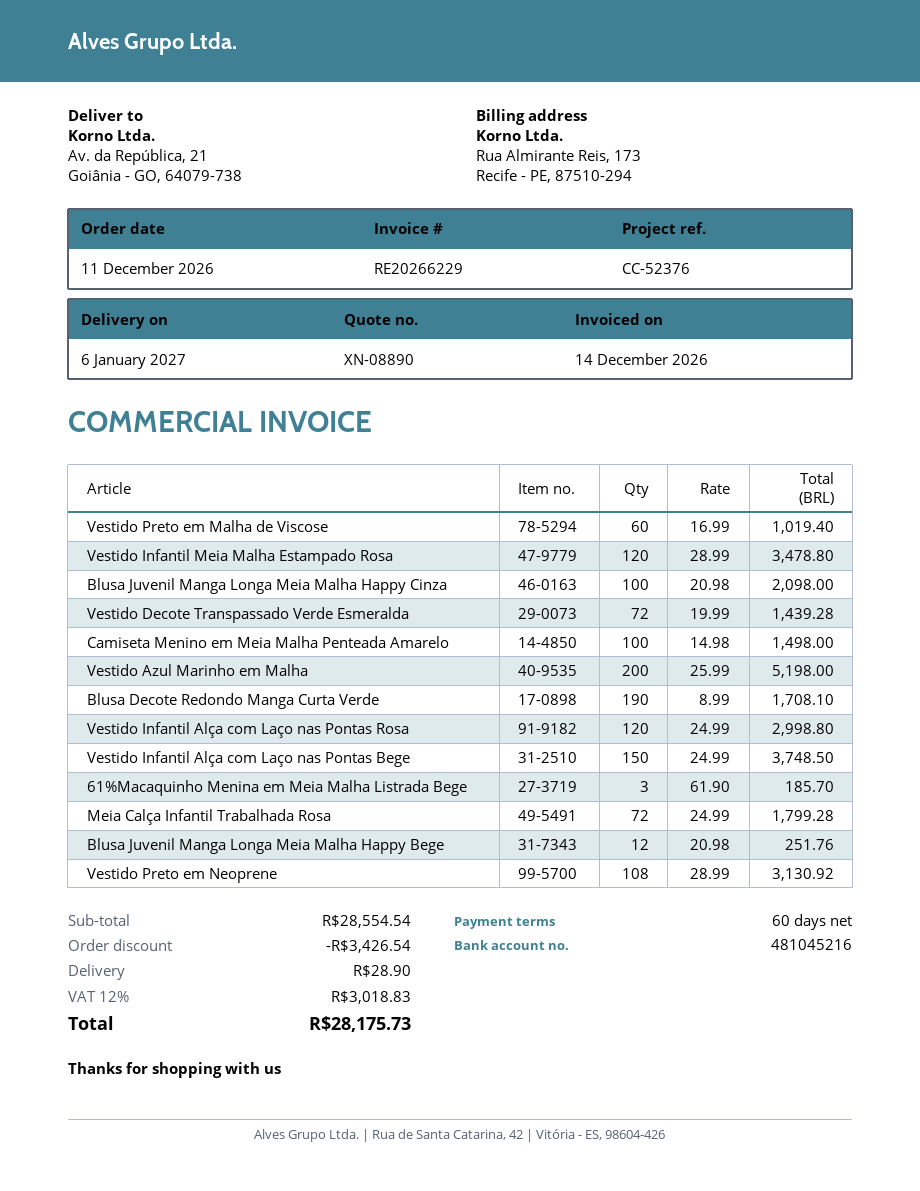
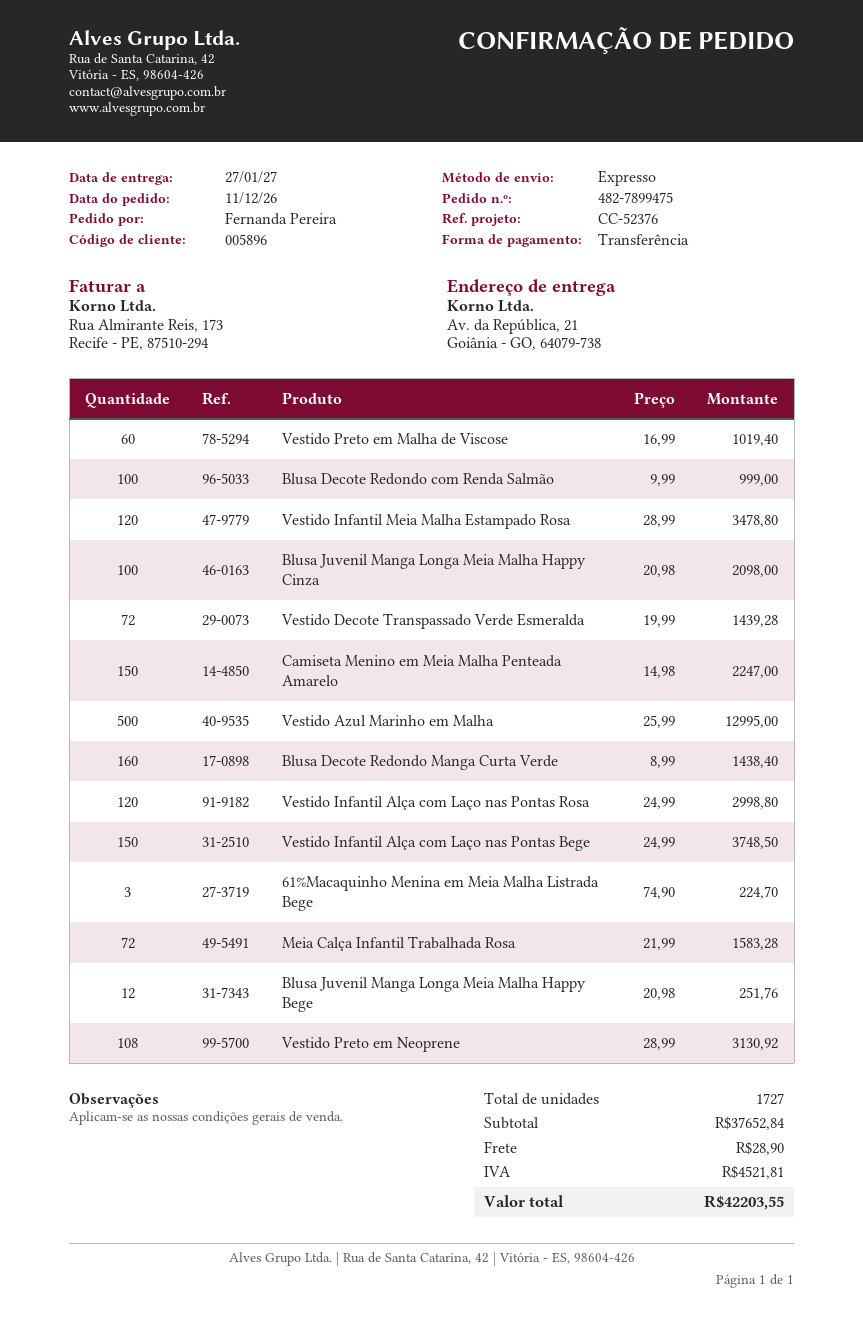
delivery date: 2027-01-06 -> 2027-01-27
Camiseta Menino em Meia Malha Penteada Amarelo: 100 x 14.98 = 1498.00 -> 150 x 14.98 = 2247.00
Vestido Azul Marinho em Malha: 200 x 25.99 = 5198.00 -> 500 x 25.99 = 12995.00
Blusa Decote Redondo Manga Curta Verde: 190 x 8.99 = 1708.10 -> 160 x 8.99 = 1438.40
61%Macaquinho Menina em Meia Malha Listrada Bege: 3 x 61.90 = 185.70 -> 3 x 74.90 = 224.70
Meia Calça Infantil Trabalhada Rosa: 72 x 24.99 = 1799.28 -> 72 x 21.99 = 1583.28
Blusa Decote Redondo com Renda Salmão: none -> 100 x 9.99 = 999.00
subtotal: 28554.54 -> 37652.84
discount: 3426.54 -> none
tax: 3018.83 -> 4521.81
total: 28175.73 -> 42203.55

